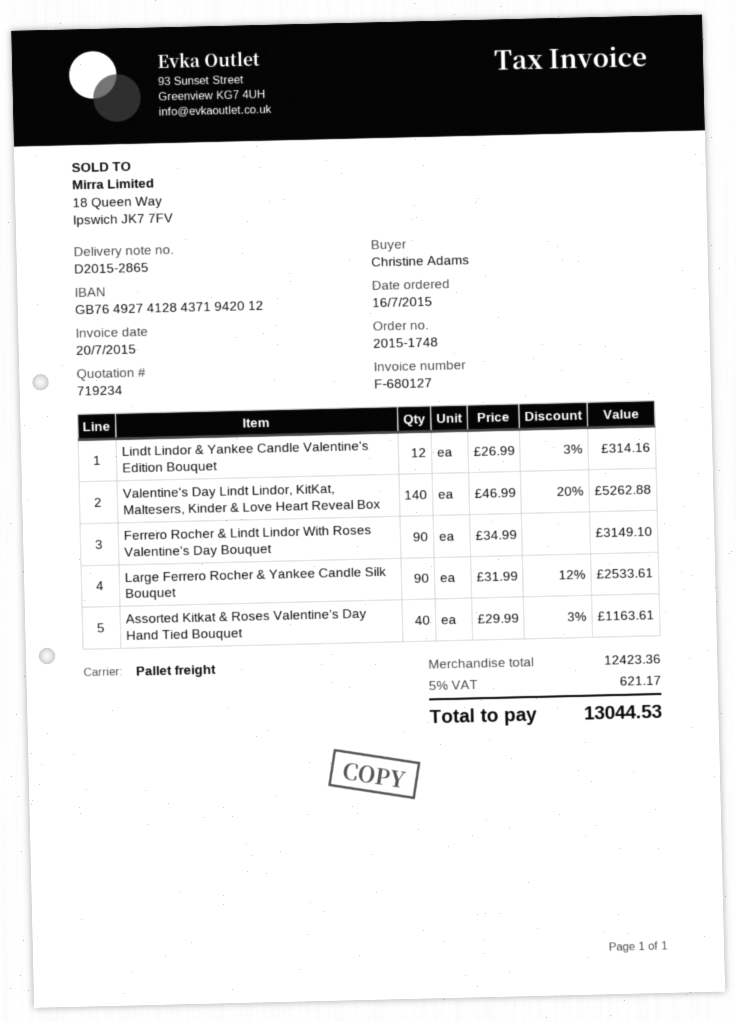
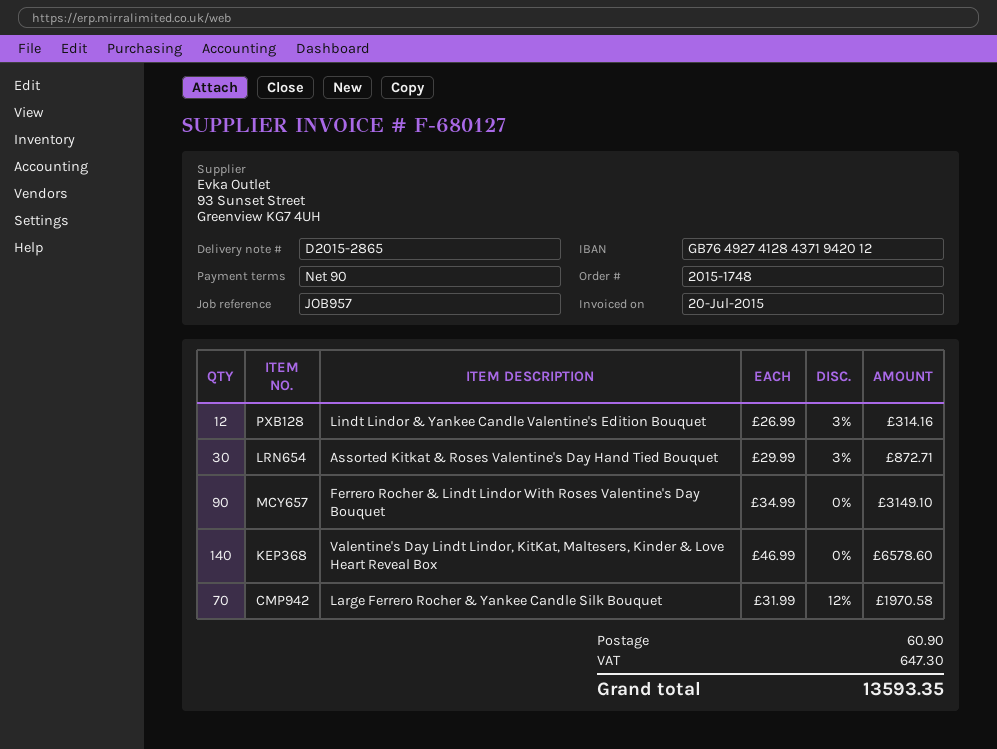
Valentine's Day Lindt Lindor, KitKat, Maltesers, Kinder & Love Heart Reveal Box: 140 x 46.99 - 20% = 5262.88 -> 140 x 46.99 = 6578.60
Large Ferrero Rocher & Yankee Candle Silk Bouquet: 90 x 31.99 - 12% = 2533.61 -> 70 x 31.99 - 12% = 1970.58
Assorted Kitkat & Roses Valentine's Day Hand Tied Bouquet: 40 x 29.99 - 3% = 1163.61 -> 30 x 29.99 - 3% = 872.71
shipping: none -> 60.90
tax: 621.17 -> 647.30
total: 13044.53 -> 13593.35

